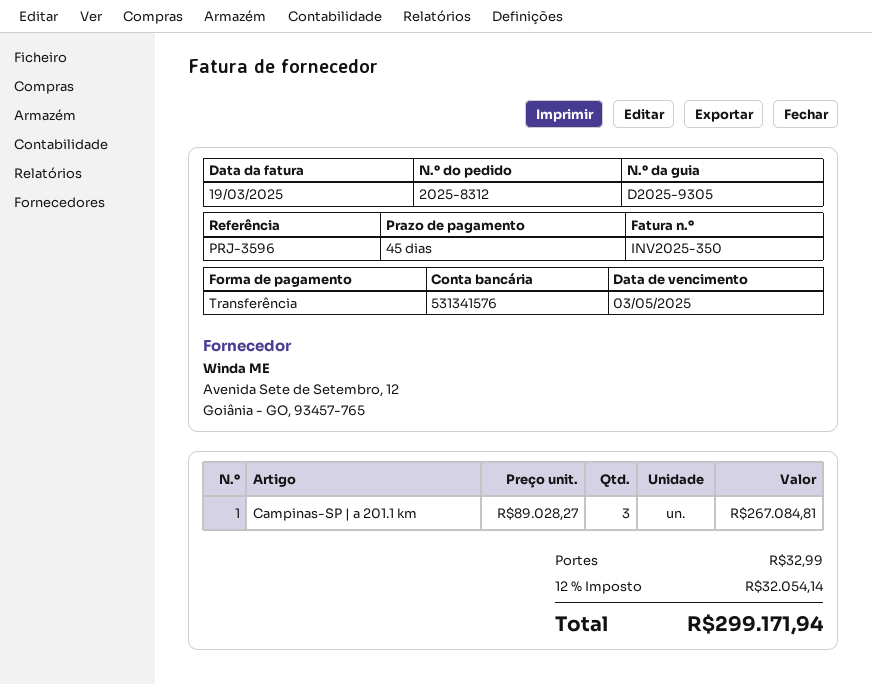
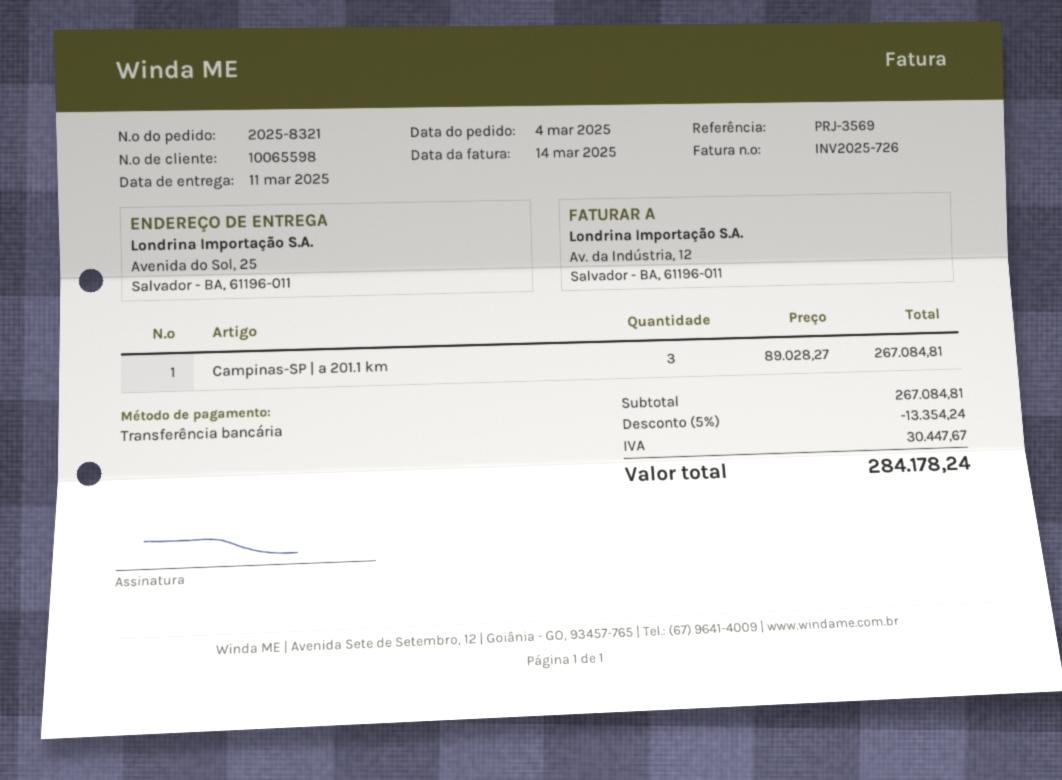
order number: 2025-8312 -> 2025-8321
invoice number: INV2025-350 -> INV2025-726
invoice date: 2025-03-19 -> 2025-03-14
reference: PRJ-3596 -> PRJ-3569
discount: none -> 5% = 13354.24
shipping: 32.99 -> none
tax: 32054.14 -> 30447.67
total: 299171.94 -> 284178.24

